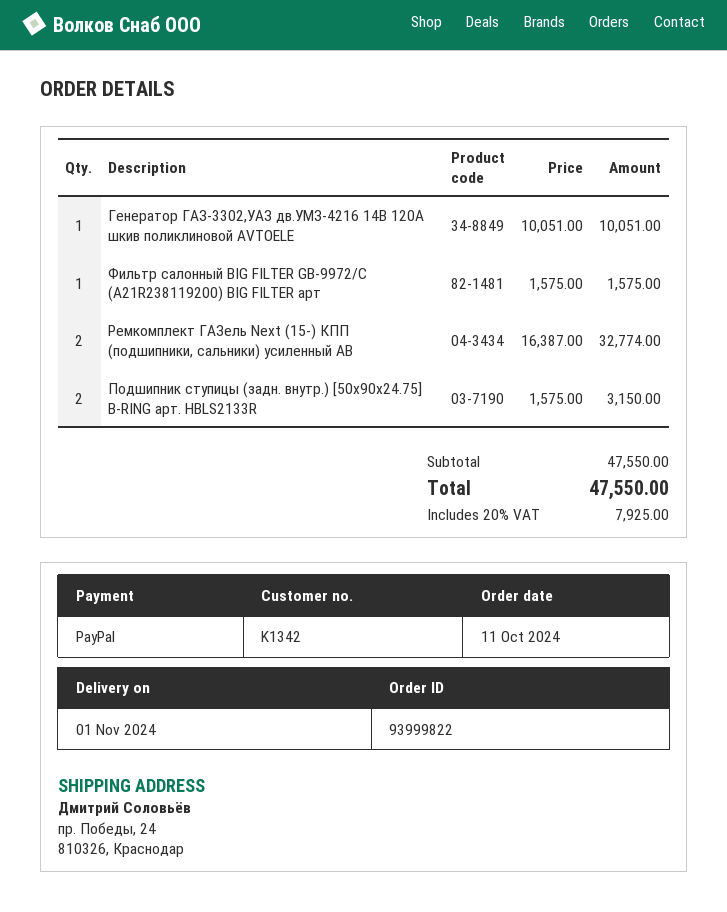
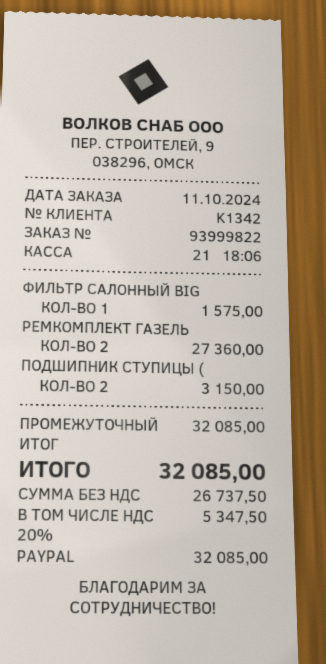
Генератор ГАЗ-3302,УАЗ дв.УМЗ-4216 14В 120А шкив поликлиновой AVTOELE: 1 for 10051.00 -> none
Ремкомплект ГАЗель Next (15-) КПП (подшипники, сальники) усиленный АВ: 2 for 32774.00 -> 2 for 27360.00
subtotal: 47550.00 -> 32085.00
tax: 20% = 7925.00 -> 20% = 5347.50
total: 47550.00 -> 32085.00

